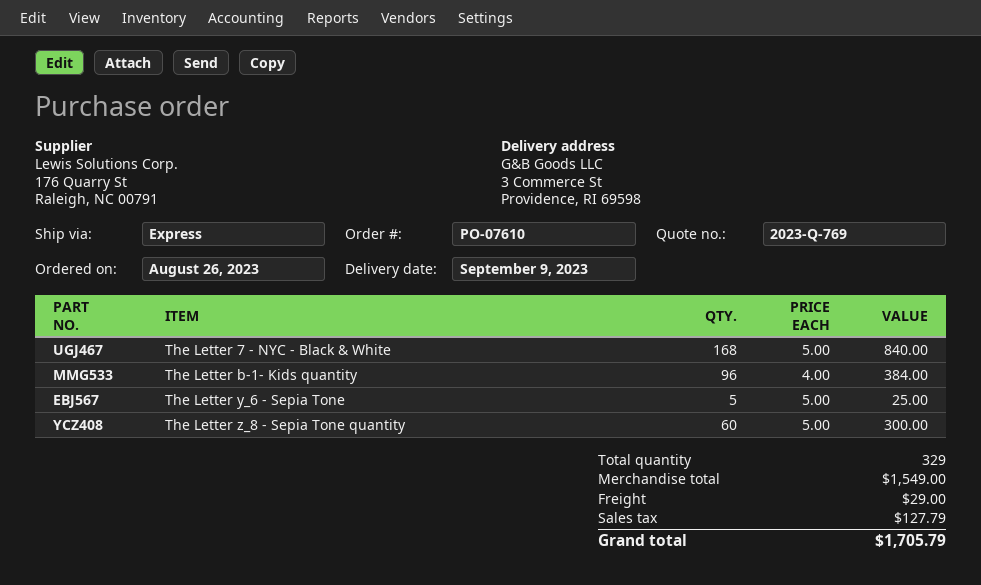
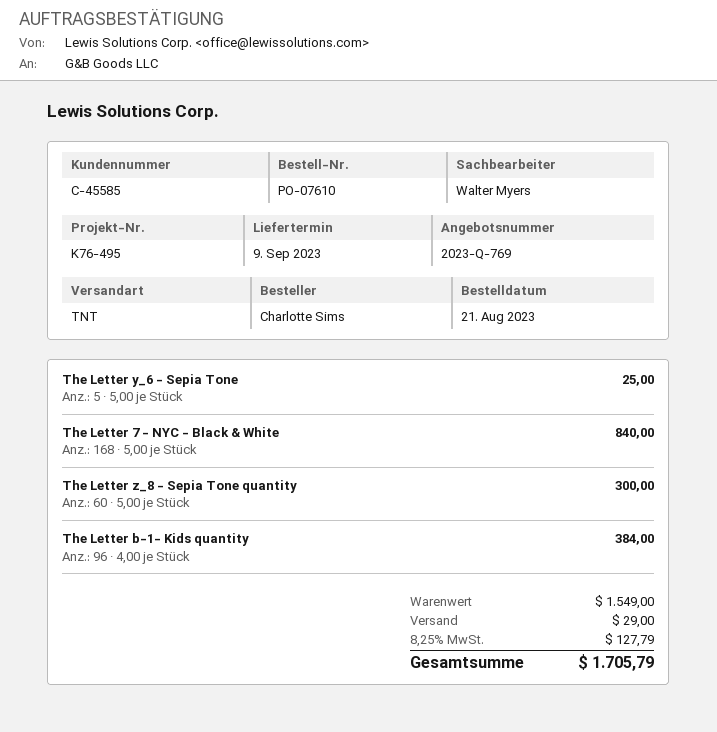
order date: 2023-08-26 -> 2023-08-21
shipping method: express -> TNT

